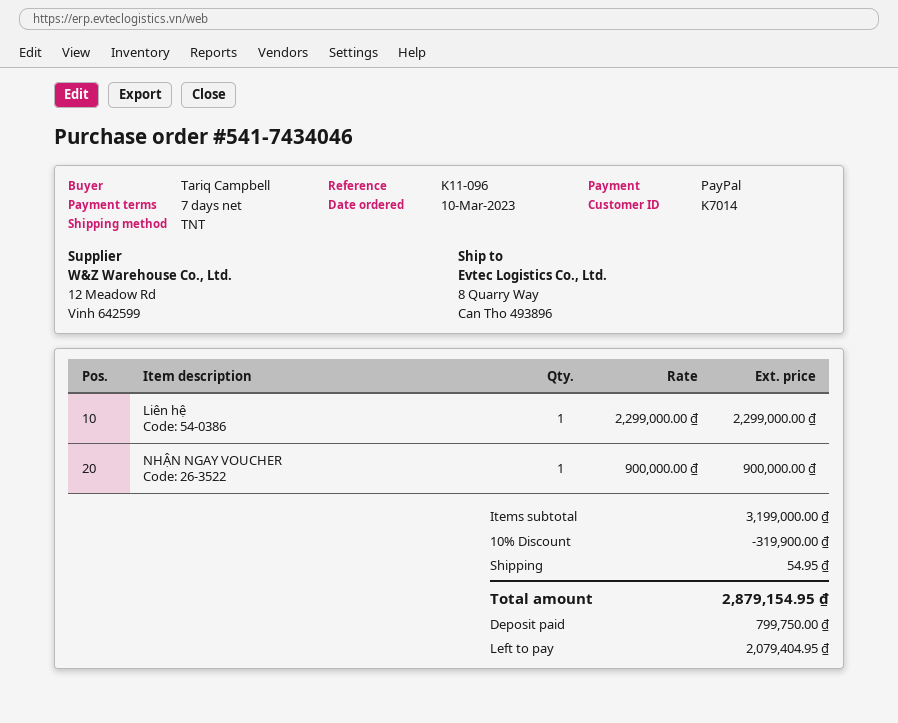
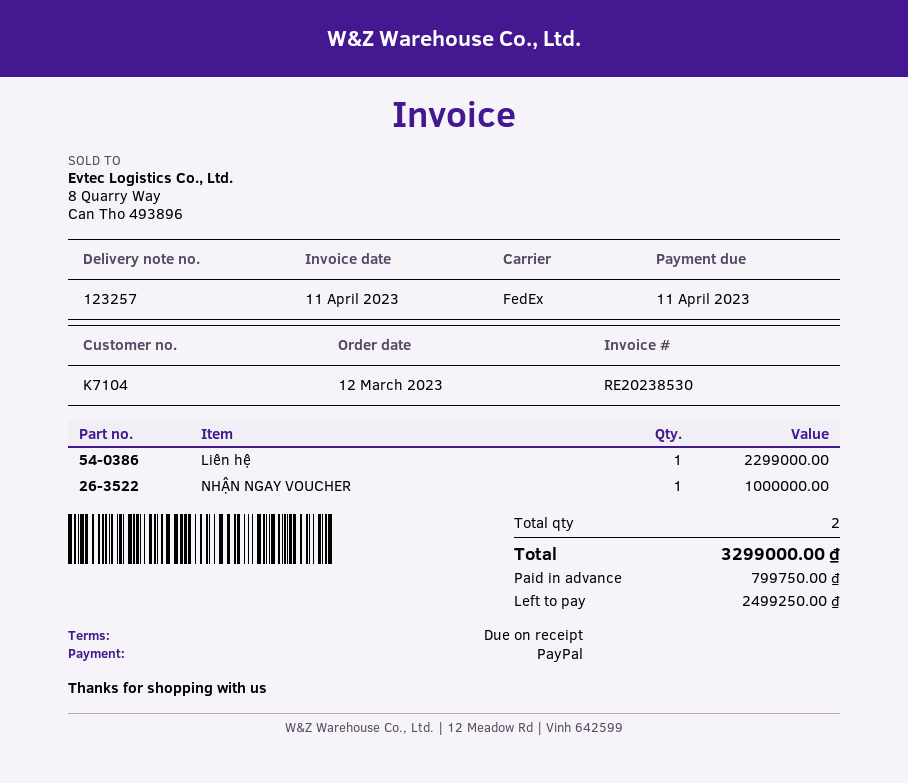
order date: 2023-03-10 -> 2023-03-12
payment terms: 7 days -> on receipt
customer number: K7014 -> K7104
shipping method: TNT -> FedEx
NHẬN NGAY VOUCHER: 1 for 900000.00 -> 1 for 1000000.00
discount: 10% = 319900.00 -> none
shipping: 54.95 -> none
total: 2879154.95 -> 3299000.00
balance: 2079404.95 -> 2499250.00

